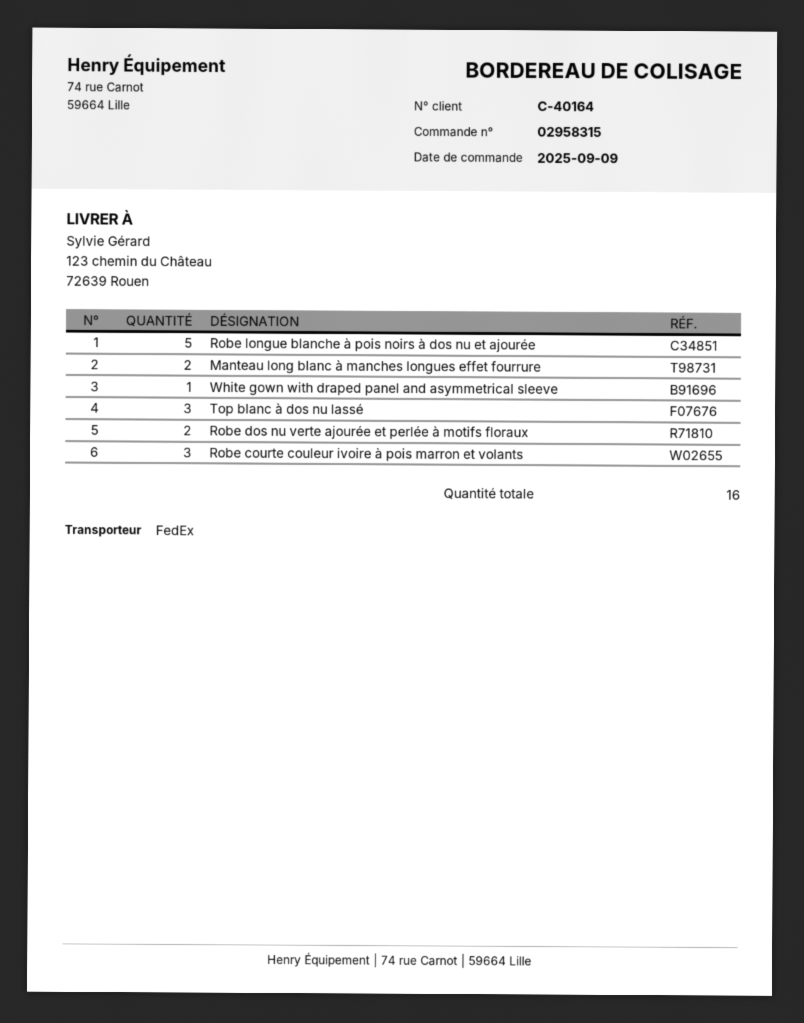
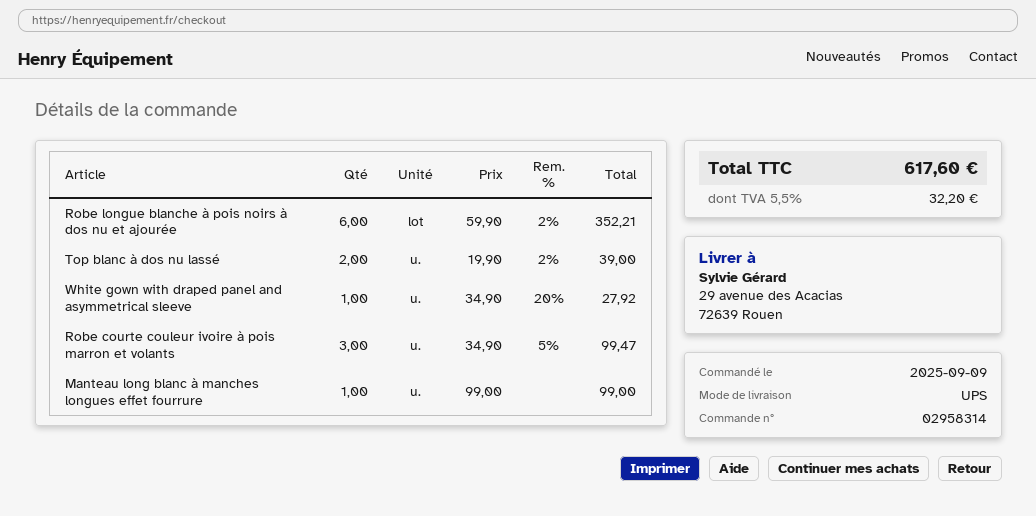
order number: 02958315 -> 02958314
shipping method: FedEx -> UPS
ship to: 123 chemin du Château, 72639 Rouen -> 29 avenue des Acacias, 72639 Rouen
Robe longue blanche à pois noirs à dos nu et ajourée: 5 -> 6
Manteau long blanc à manches longues effet fourrure: 2 -> 1
Top blanc à dos nu lassé: 3 -> 2
Robe dos nu verte ajourée et perlée à motifs floraux: 2 -> none

